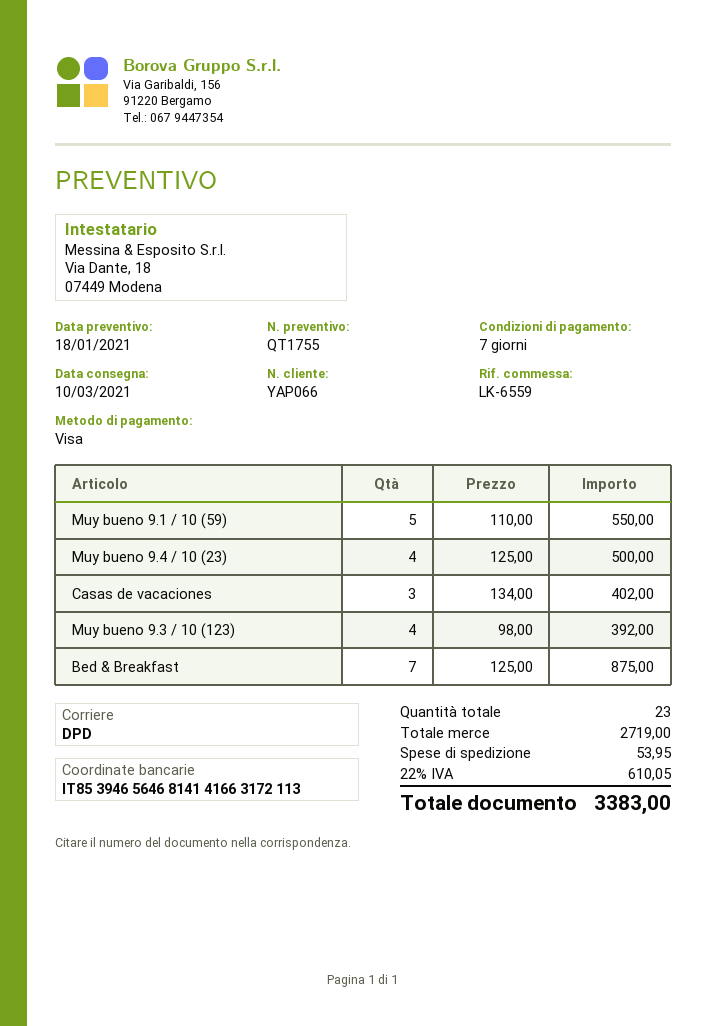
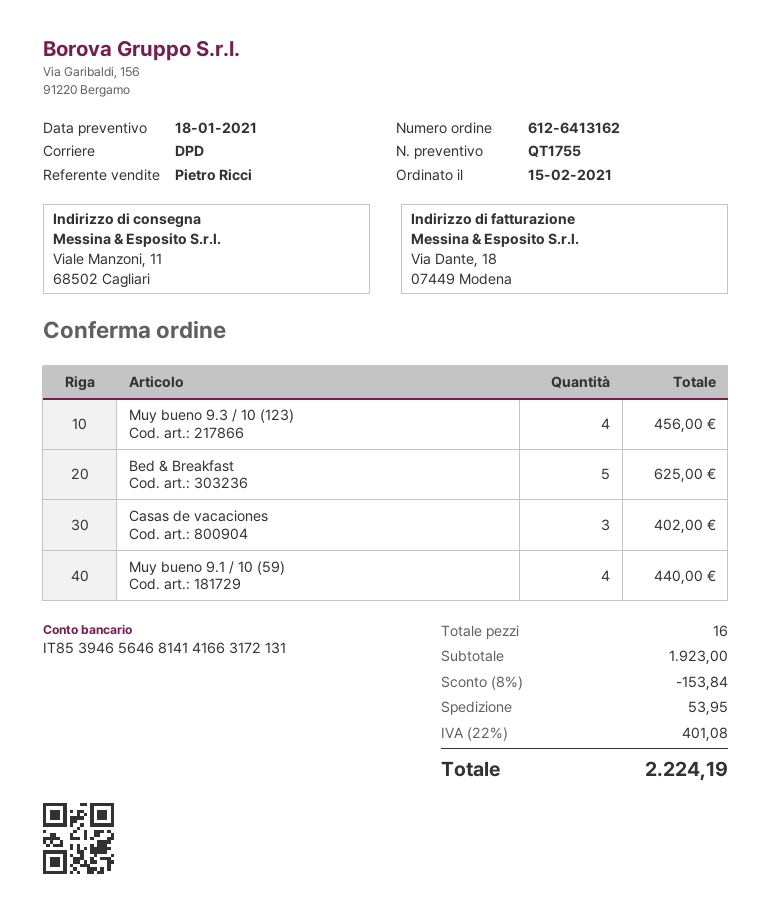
bank account: IT8539465646814141663172113 -> IT8539465646814141663172131
Muy bueno 9.1 / 10 (59): 5 for 550.00 -> 4 for 440.00
Muy bueno 9.4 / 10 (23): 4 for 500.00 -> none
Muy bueno 9.3 / 10 (123): 4 for 392.00 -> 4 for 456.00
Bed & Breakfast: 7 for 875.00 -> 5 for 625.00
total quantity: 23 -> 16
subtotal: 2719.00 -> 1923.00
discount: none -> 8% = 153.84
tax: 22% = 610.05 -> 22% = 401.08
total: 3383.00 -> 2224.19

